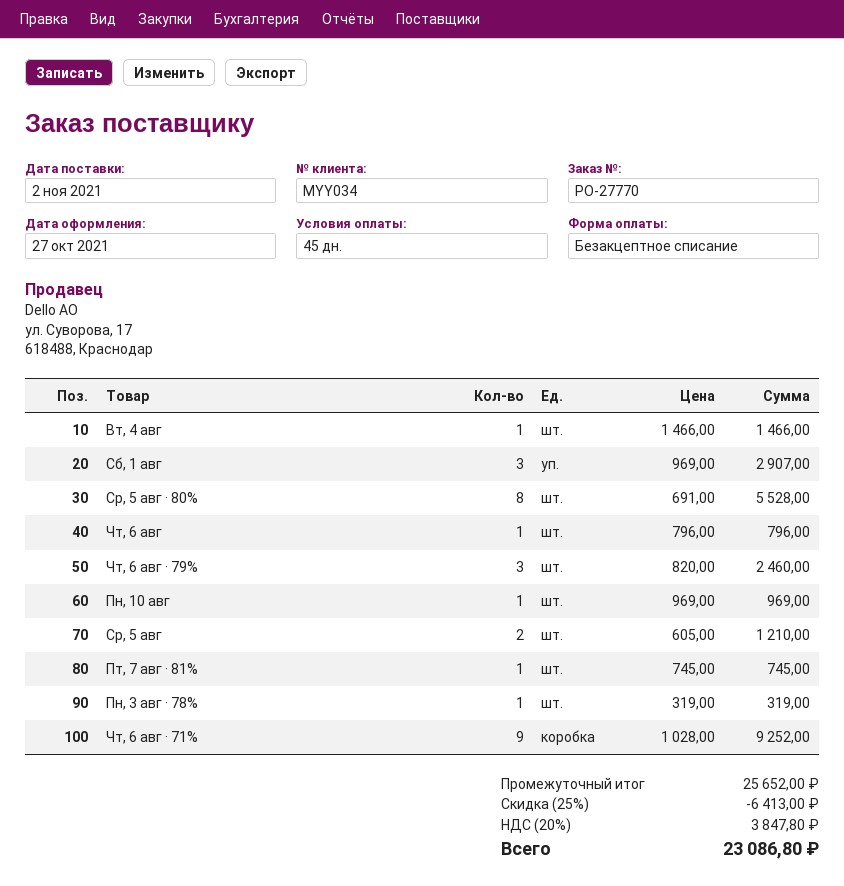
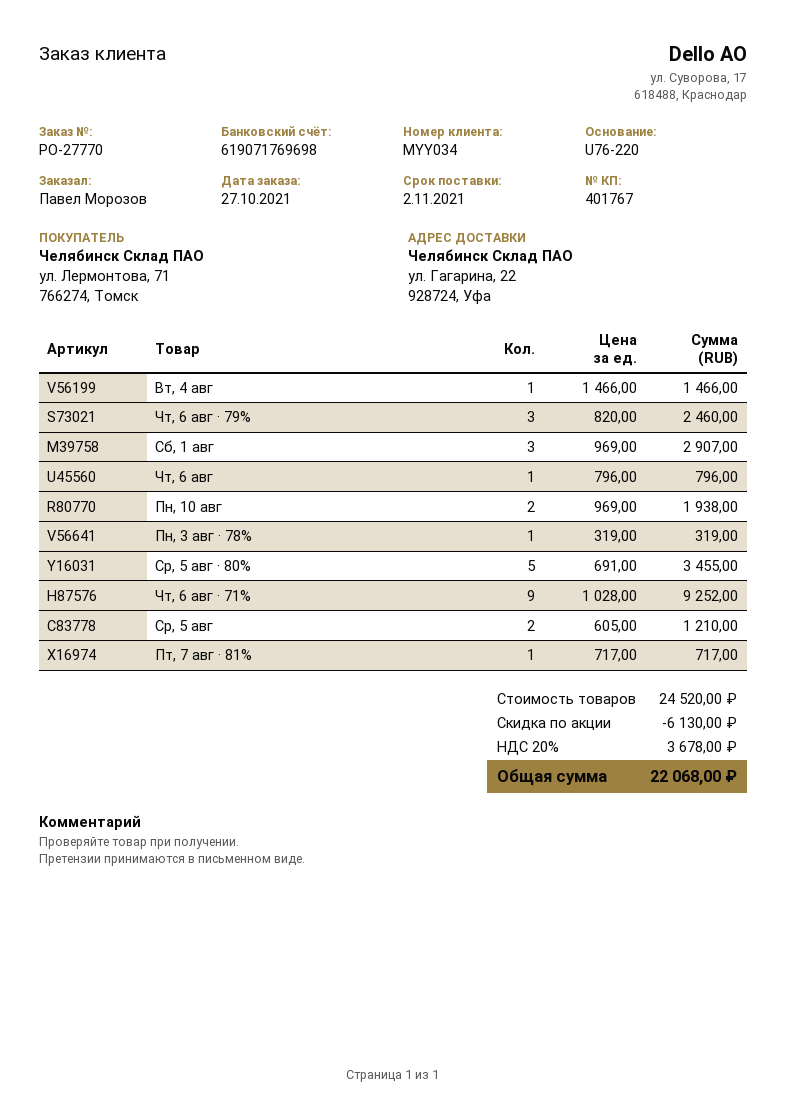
Ср, 5 авг · 80%: 8 x 691.00 = 5528.00 -> 5 x 691.00 = 3455.00
Пн, 10 авг: 1 x 969.00 = 969.00 -> 2 x 969.00 = 1938.00
Пт, 7 авг · 81%: 1 x 745.00 = 745.00 -> 1 x 717.00 = 717.00
subtotal: 25652.00 -> 24520.00
discount: 6413.00 -> 6130.00
tax: 20% = 3847.80 -> 20% = 3678.00
total: 23086.80 -> 22068.00

